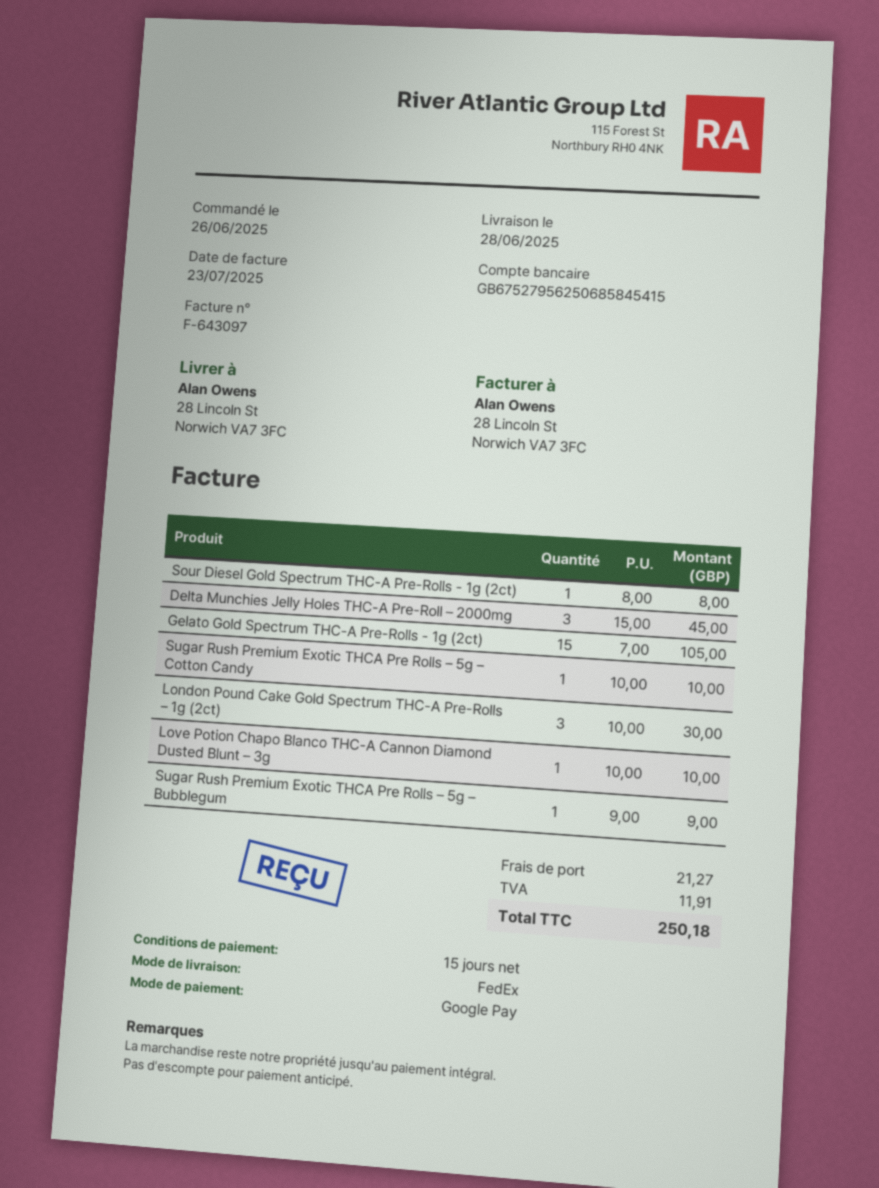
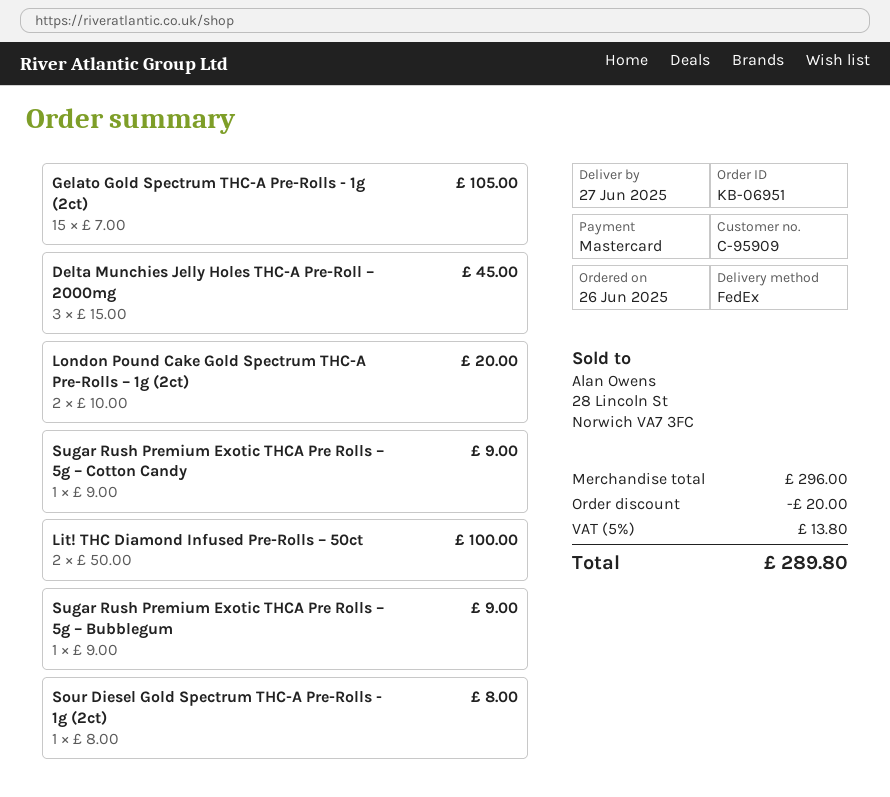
delivery date: 2025-06-28 -> 2025-06-27
payment method: Google Pay -> Mastercard
Sugar Rush Premium Exotic THCA Pre Rolls – 5g – Cotton Candy: 1 x 10.00 = 10.00 -> 1 x 9.00 = 9.00
London Pound Cake Gold Spectrum THC-A Pre-Rolls – 1g (2ct): 3 x 10.00 = 30.00 -> 2 x 10.00 = 20.00
Love Potion Chapo Blanco THC-A Cannon Diamond Dusted Blunt – 3g: 1 x 10.00 = 10.00 -> none
Lit! THC Diamond Infused Pre-Rolls – 50ct: none -> 2 x 50.00 = 100.00
discount: none -> 20.00
shipping: 21.27 -> none
tax: 11.91 -> 13.80
total: 250.18 -> 289.80

